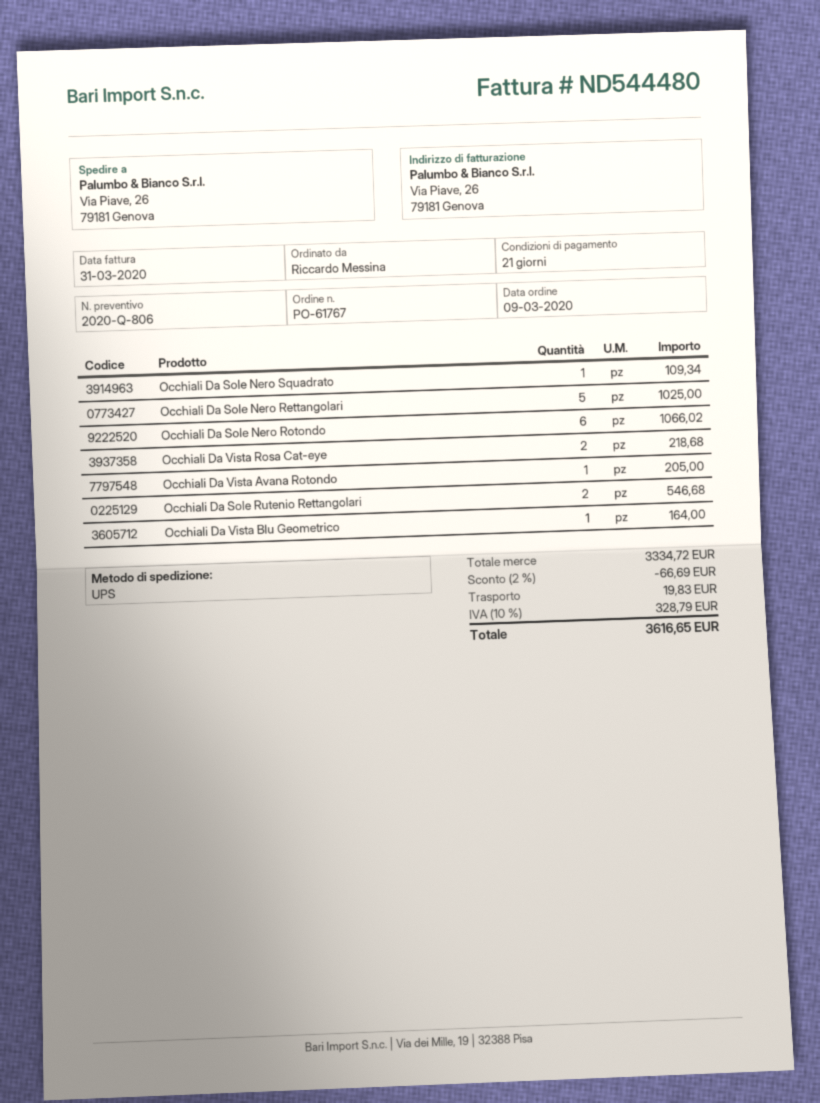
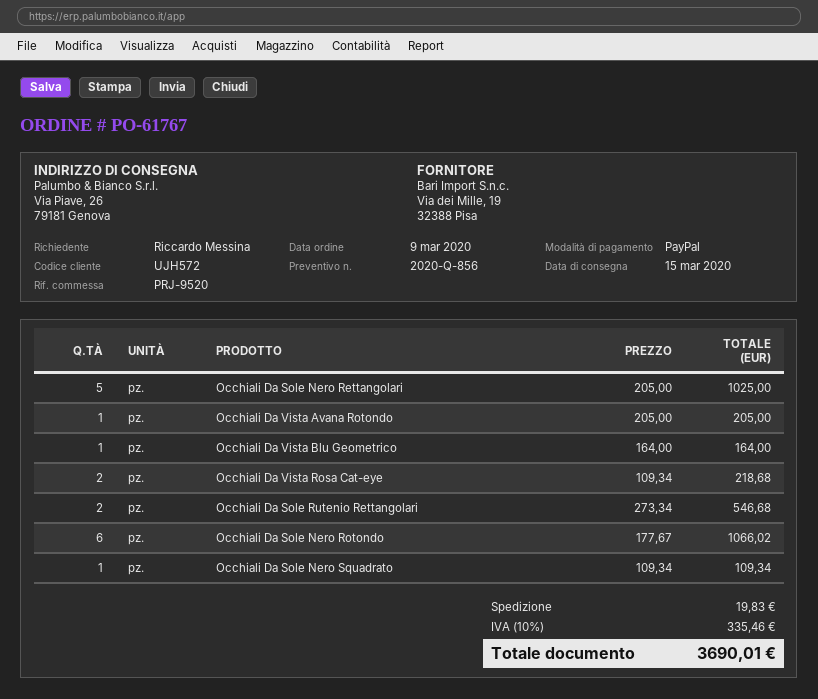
quote number: 2020-Q-806 -> 2020-Q-856
discount: 2% = 66.69 -> none
tax: 10% = 328.79 -> 10% = 335.46
total: 3616.65 -> 3690.01

